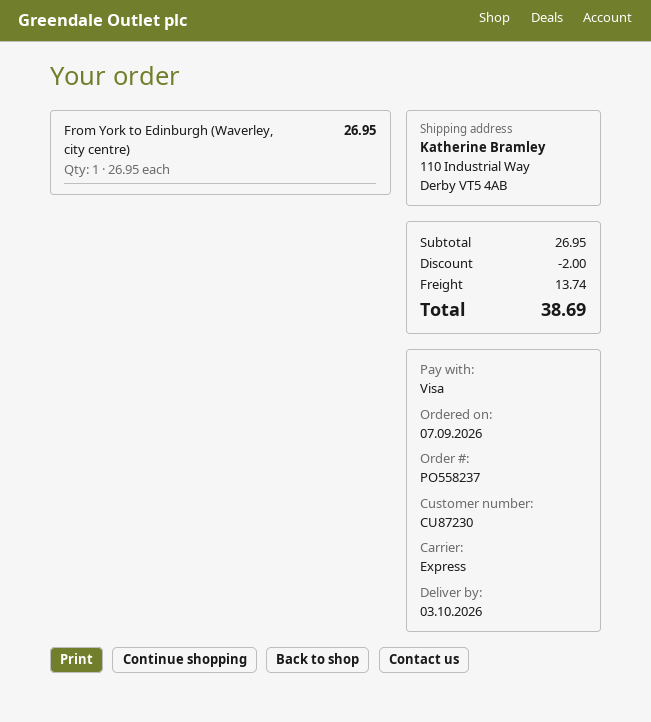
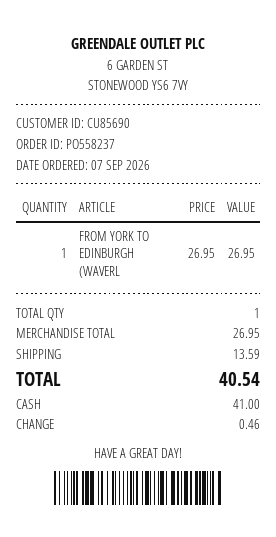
customer number: CU87230 -> CU85690
payment method: Visa -> cash
discount: 2.00 -> none
shipping: 13.74 -> 13.59
total: 38.69 -> 40.54

